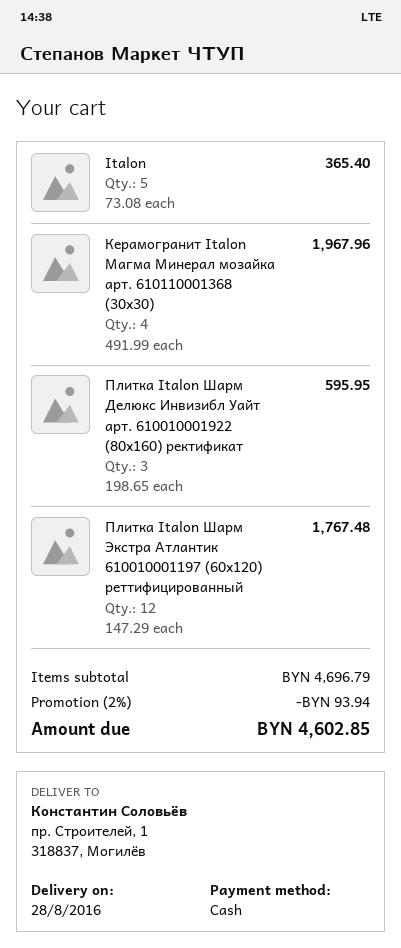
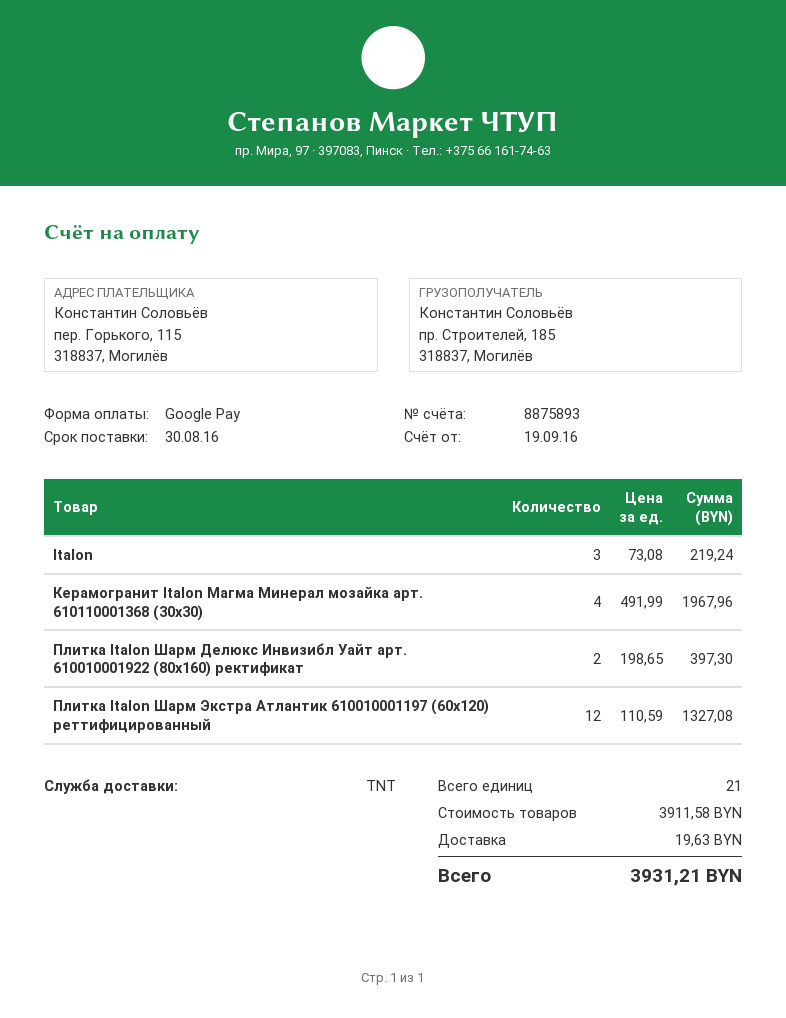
delivery date: 2016-08-28 -> 2016-08-30
payment method: cash -> Google Pay
ship to: пр. Строителей, 1, 318837, Могилёв -> пр. Строителей, 185, 318837, Могилёв
Italon: 5 x 73.08 = 365.40 -> 3 x 73.08 = 219.24
Плитка Italon Шарм Делюкс Инвизибл Уайт арт. 610010001922 (80x160) ректификат: 3 x 198.65 = 595.95 -> 2 x 198.65 = 397.30
Плитка Italon Шарм Экстра Атлантик 610010001197 (60x120) реттифицированный: 12 x 147.29 = 1767.48 -> 12 x 110.59 = 1327.08
subtotal: 4696.79 -> 3911.58
discount: 2% = 93.94 -> none
shipping: none -> 19.63
total: 4602.85 -> 3931.21

